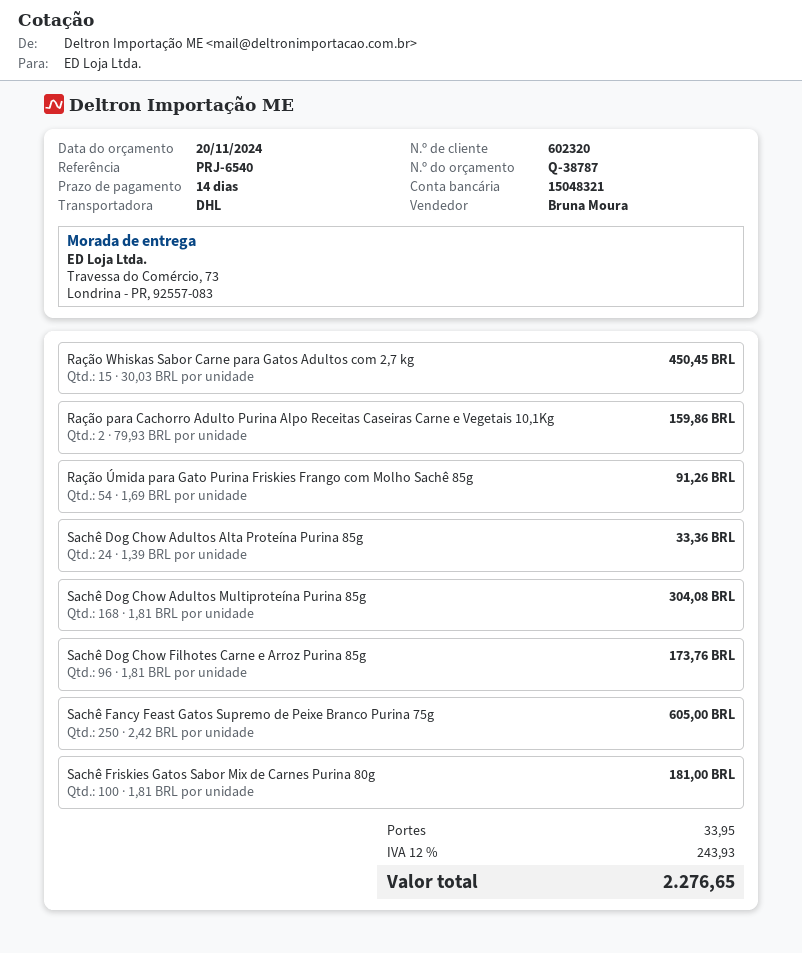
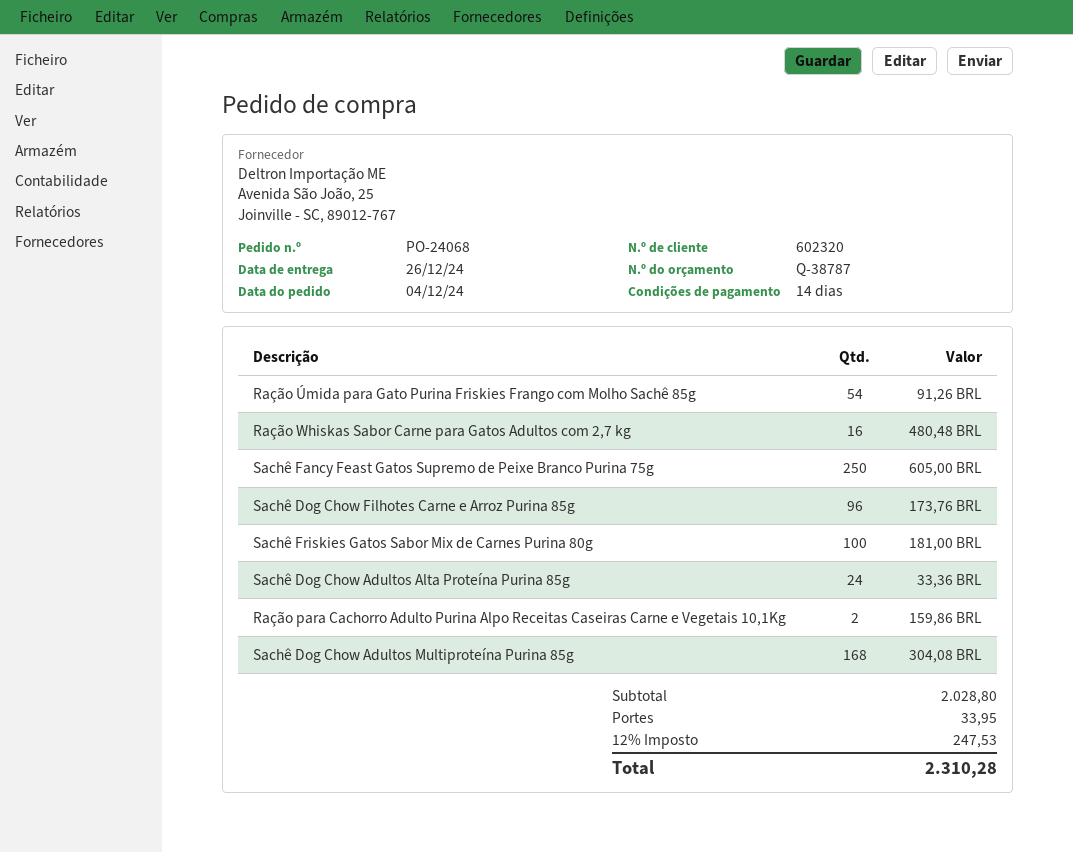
Ração Whiskas Sabor Carne para Gatos Adultos com 2,7 kg: 15 for 450.45 -> 16 for 480.48
tax: 12% = 243.93 -> 12% = 247.53
total: 2276.65 -> 2310.28

